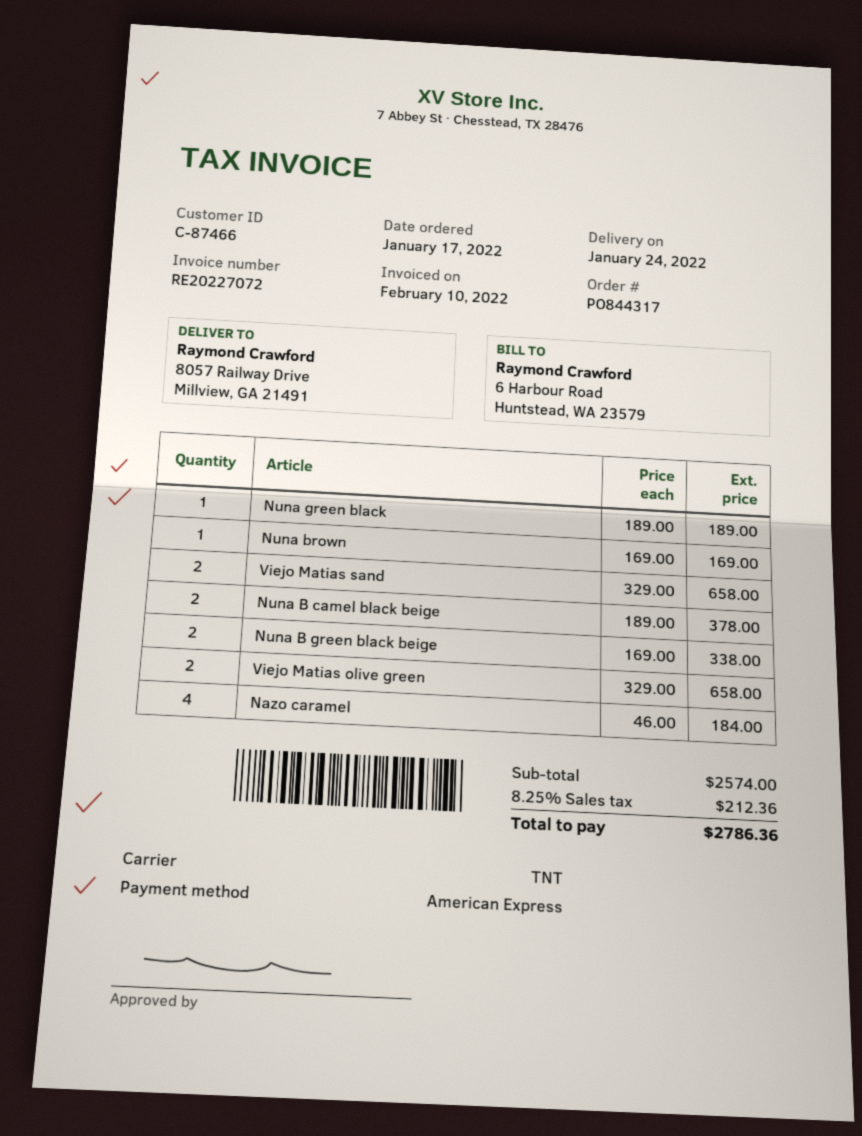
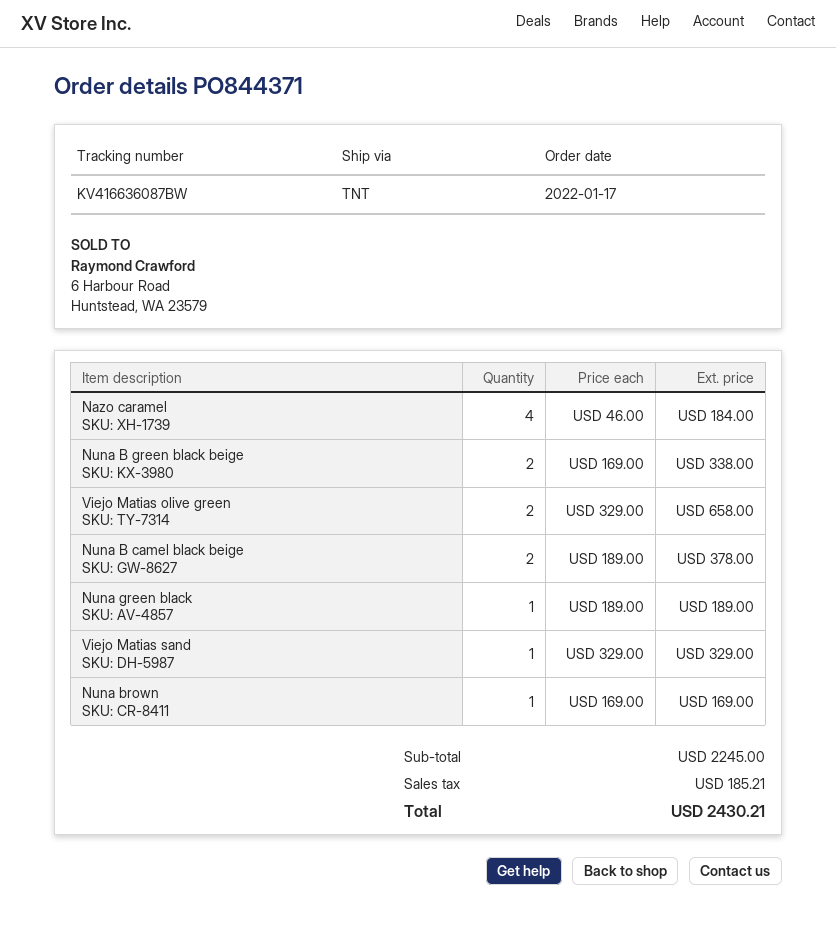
order number: PO844317 -> PO844371
Viejo Matias sand: 2 x 329.00 = 658.00 -> 1 x 329.00 = 329.00
subtotal: 2574.00 -> 2245.00
tax: 212.36 -> 185.21
total: 2786.36 -> 2430.21

